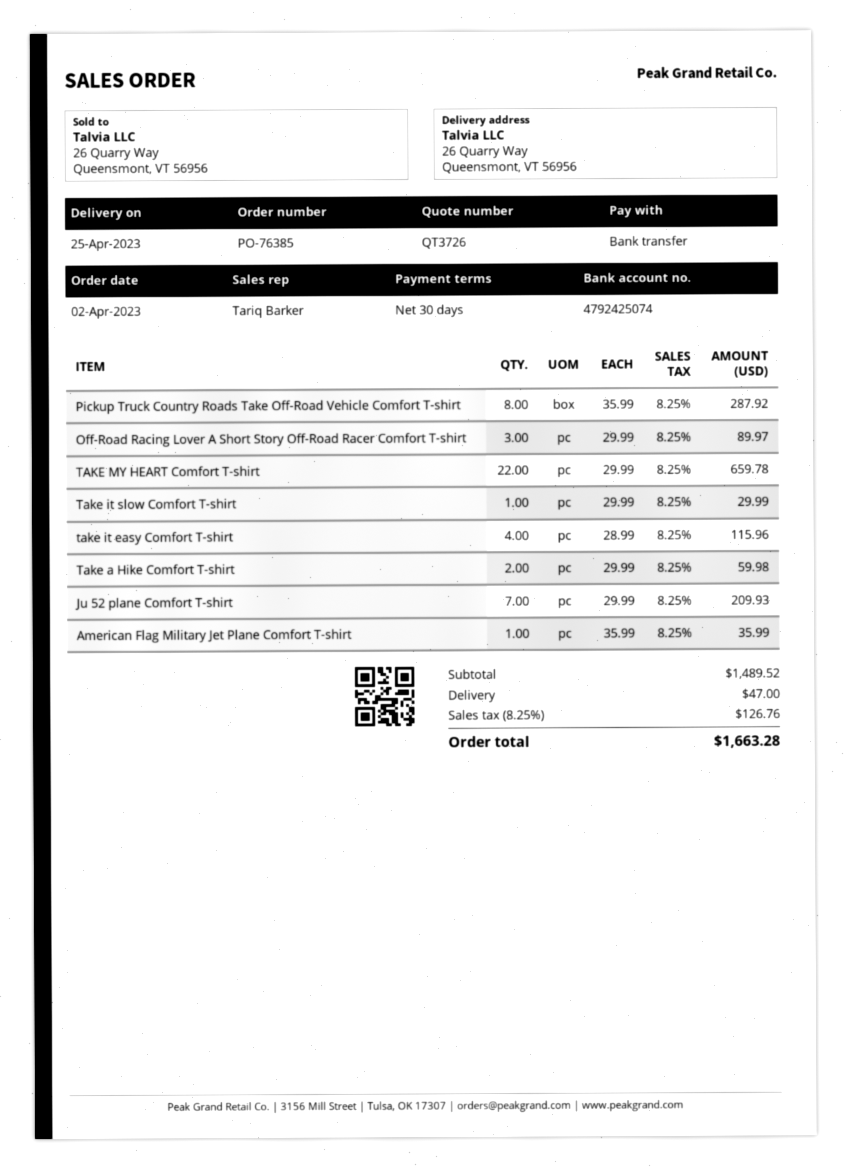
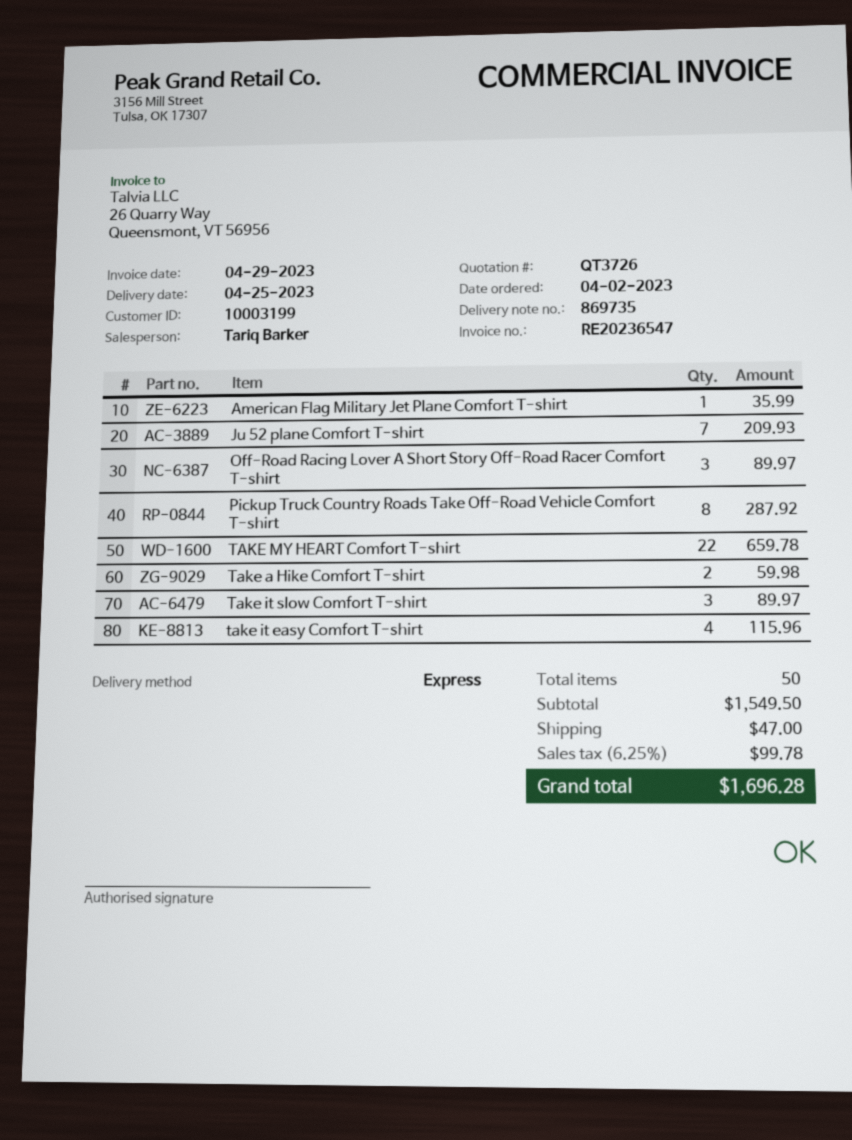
Take it slow Comfort T-shirt: 1 for 29.99 -> 3 for 89.97
subtotal: 1489.52 -> 1549.50
tax: 8.25% = 126.76 -> 6.25% = 99.78
total: 1663.28 -> 1696.28

